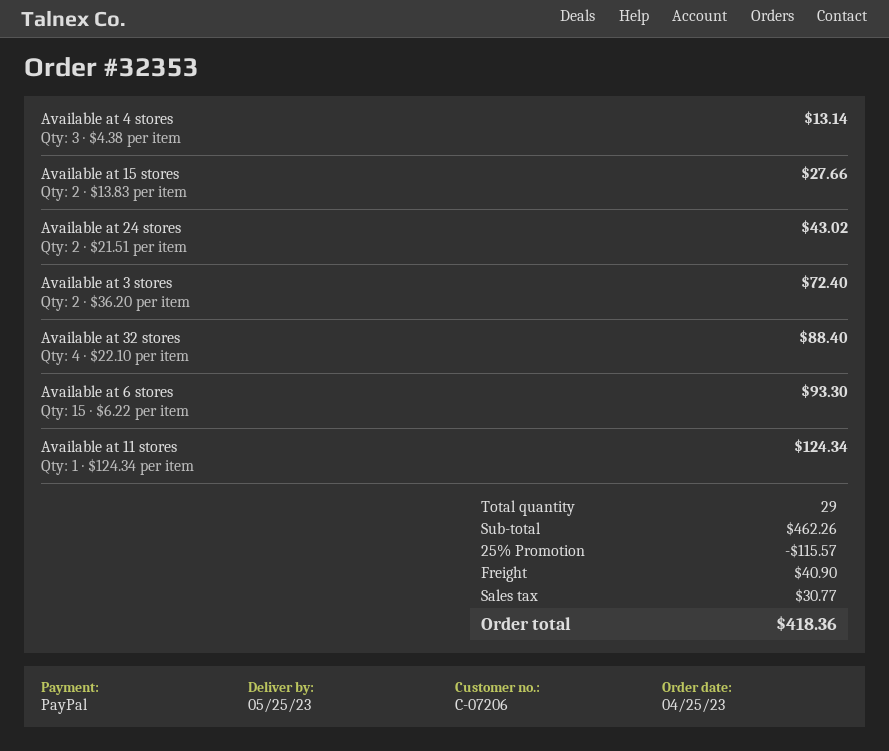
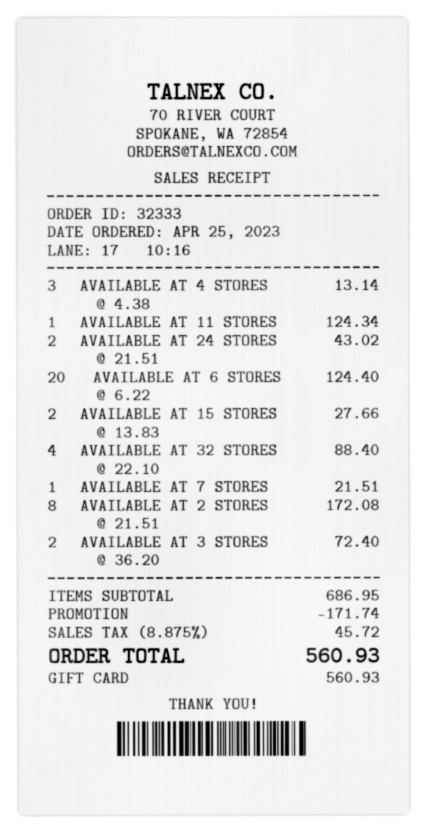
order number: 32353 -> 32333
payment method: PayPal -> gift card
Available at 6 stores: 15 x 6.22 = 93.30 -> 20 x 6.22 = 124.40
AVAILABLE AT 7 STORES: none -> 1 x 21.51 = 21.51
AVAILABLE AT 2 STORES: none -> 8 x 21.51 = 172.08
subtotal: 462.26 -> 686.95
discount: 115.57 -> 171.74
shipping: 40.90 -> none
tax: 30.77 -> 45.72
total: 418.36 -> 560.93

